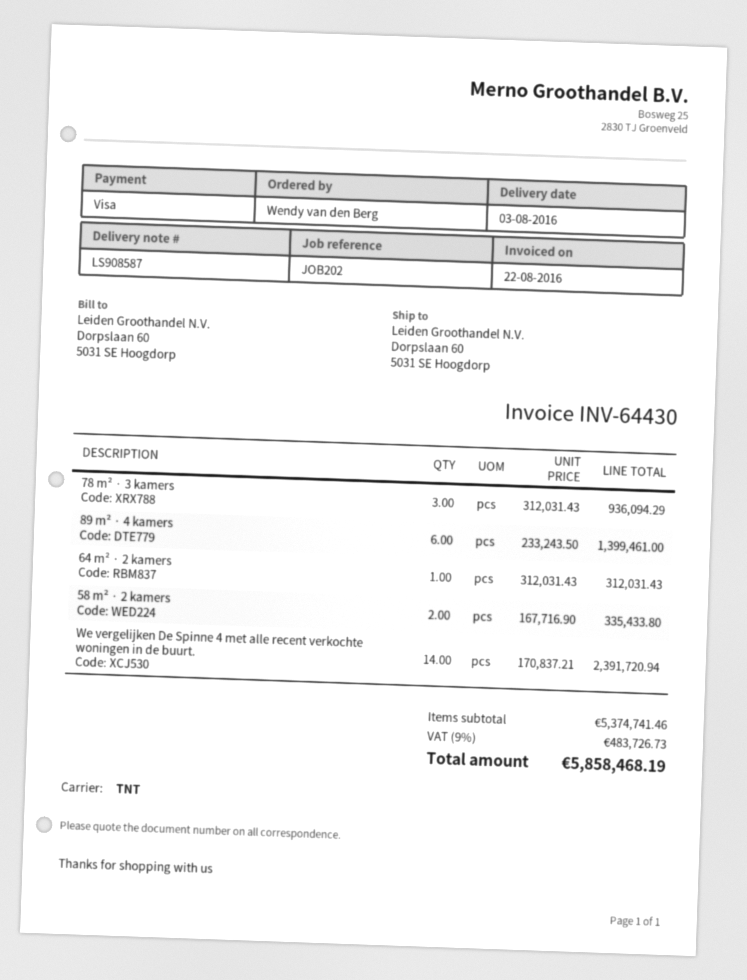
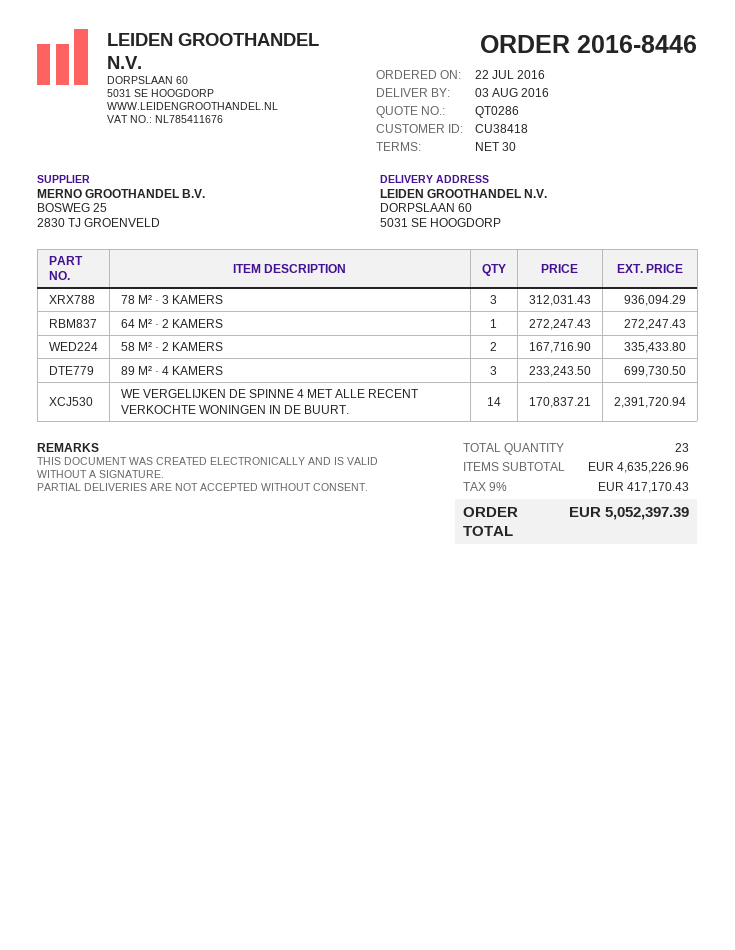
89 m² · 4 kamers: 6 x 233243.50 = 1399461.00 -> 3 x 233243.50 = 699730.50
64 m² · 2 kamers: 1 x 312031.43 = 312031.43 -> 1 x 272247.43 = 272247.43
subtotal: 5374741.46 -> 4635226.96
tax: 9% = 483726.73 -> 9% = 417170.43
total: 5858468.19 -> 5052397.39

